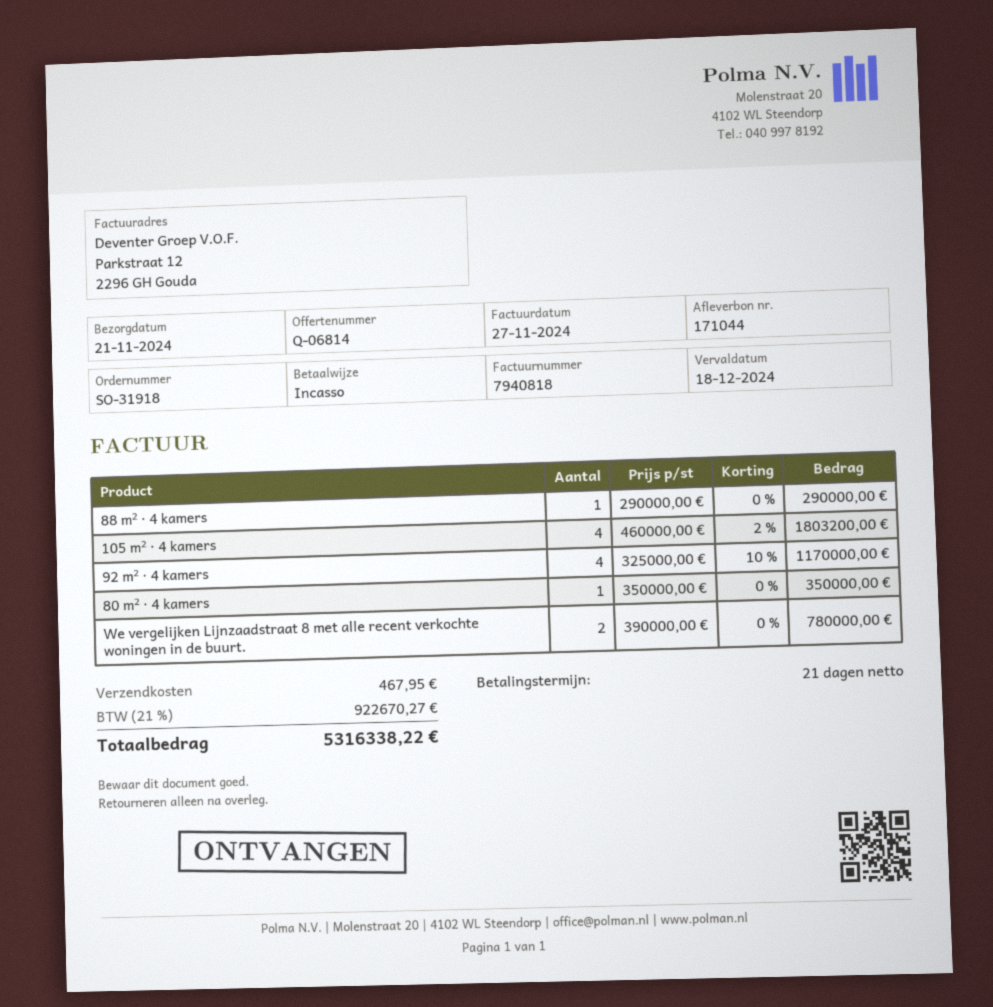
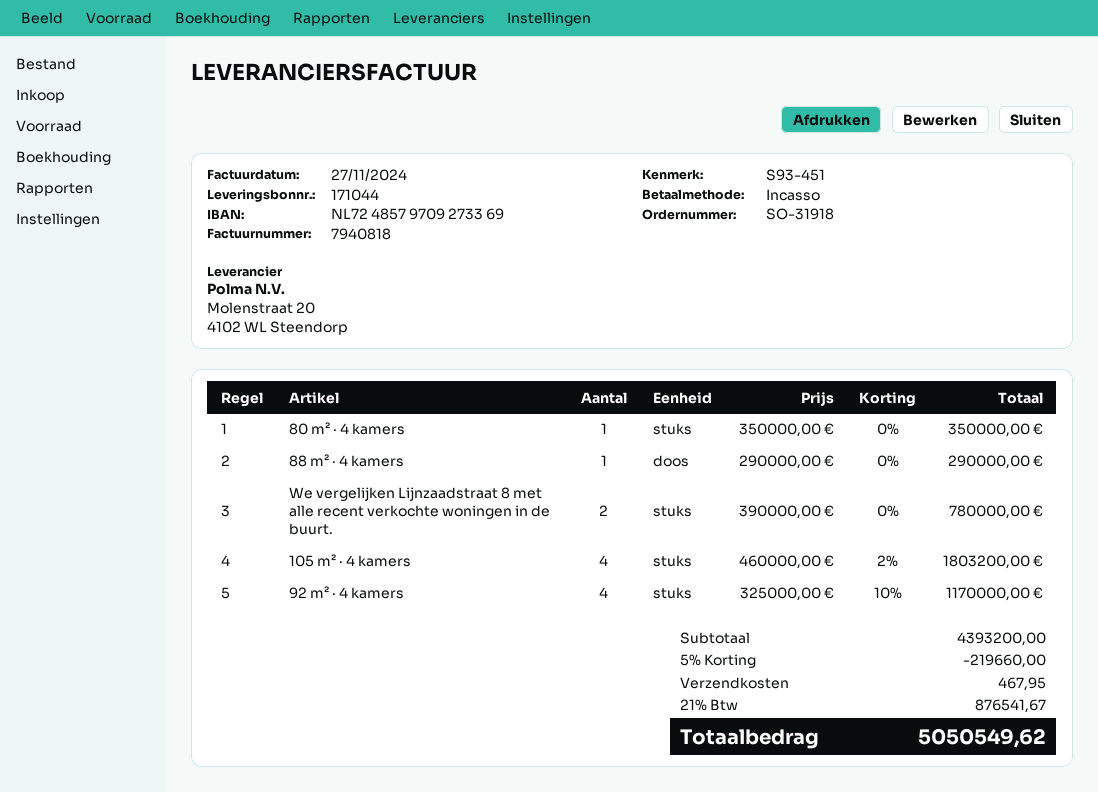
discount: none -> 5% = 219660.00
tax: 21% = 922670.27 -> 21% = 876541.67
total: 5316338.22 -> 5050549.62

